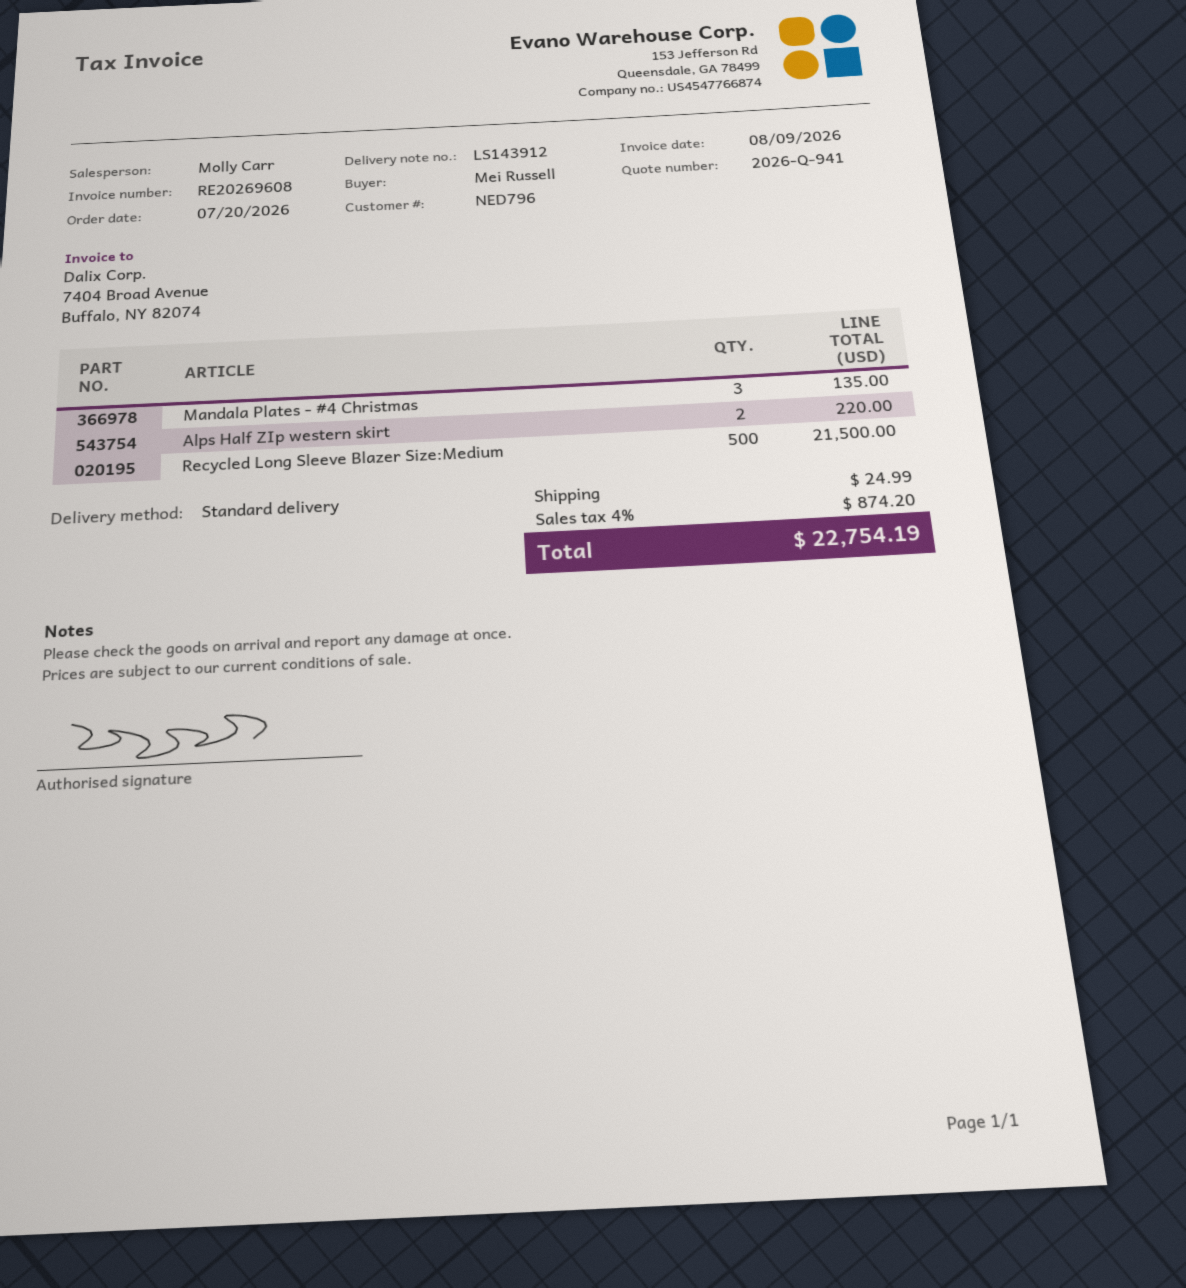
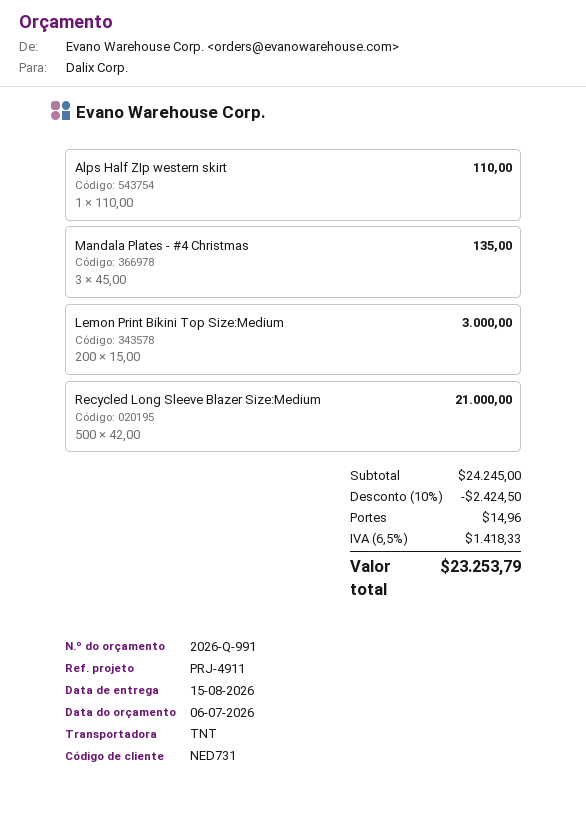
quote number: 2026-Q-941 -> 2026-Q-991
customer number: NED796 -> NED731
shipping method: standard -> TNT
Alps Half ZIp western skirt: 2 for 220.00 -> 1 for 110.00
Recycled Long Sleeve Blazer Size:Medium: 500 for 21500.00 -> 500 for 21000.00
Lemon Print Bikini Top Size:Medium: none -> 200 for 3000.00
discount: none -> 10% = 2424.50
shipping: 24.99 -> 14.96
tax: 4% = 874.20 -> 6.5% = 1418.33
total: 22754.19 -> 23253.79

